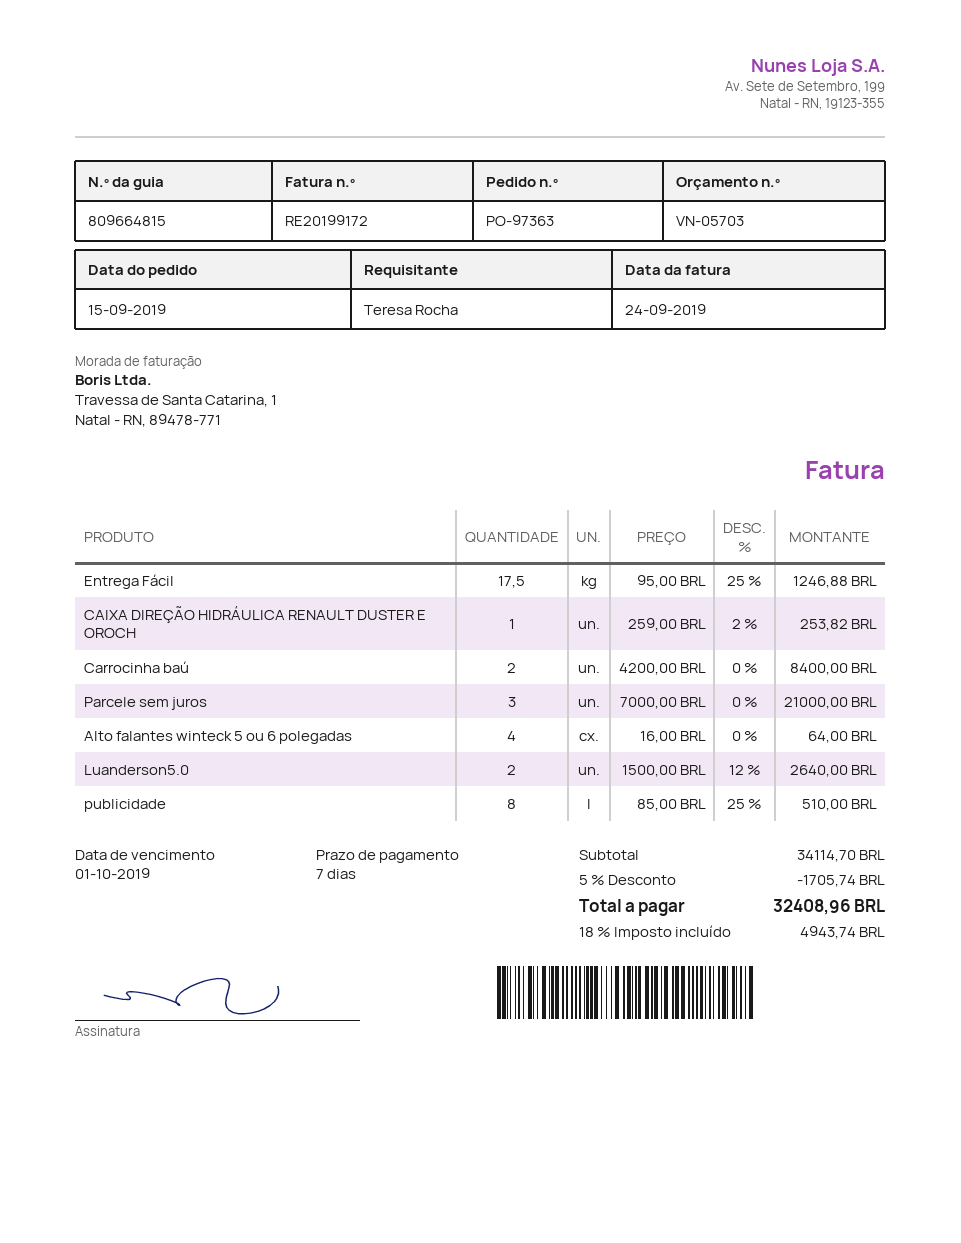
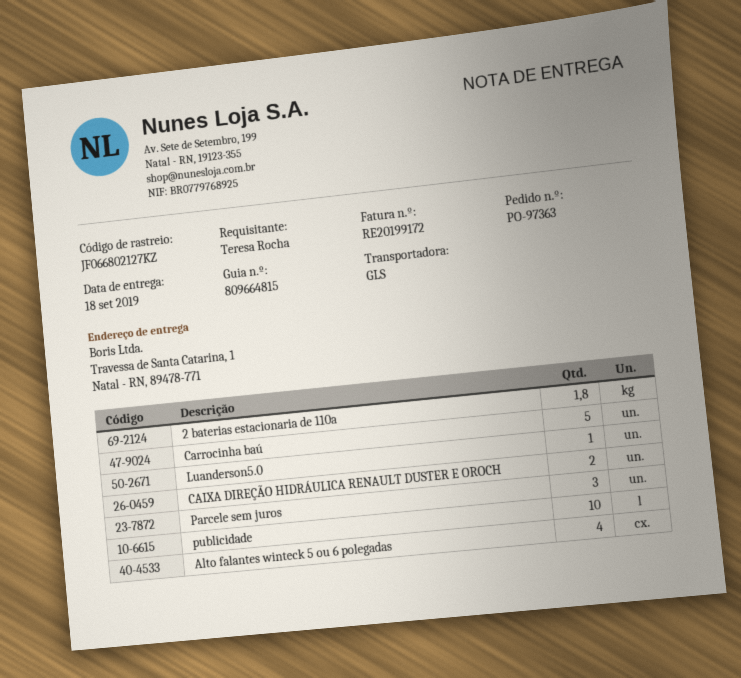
Entrega Fácil: 17.5 -> none
CAIXA DIREÇÃO HIDRÁULICA RENAULT DUSTER E OROCH: 1 -> 2
Carrocinha baú: 2 -> 5
Luanderson5.0: 2 -> 1
publicidade: 8 -> 10
2 baterias estacionaria de 110a: none -> 1.8

